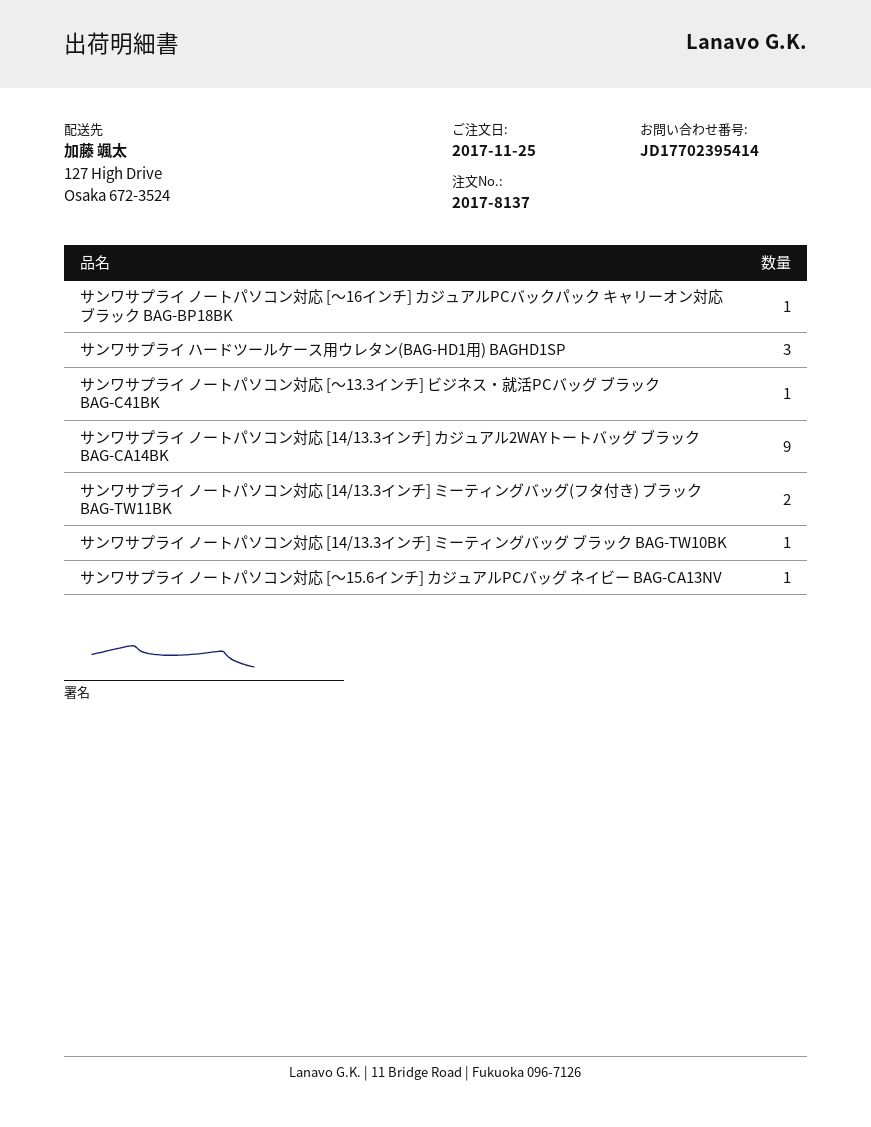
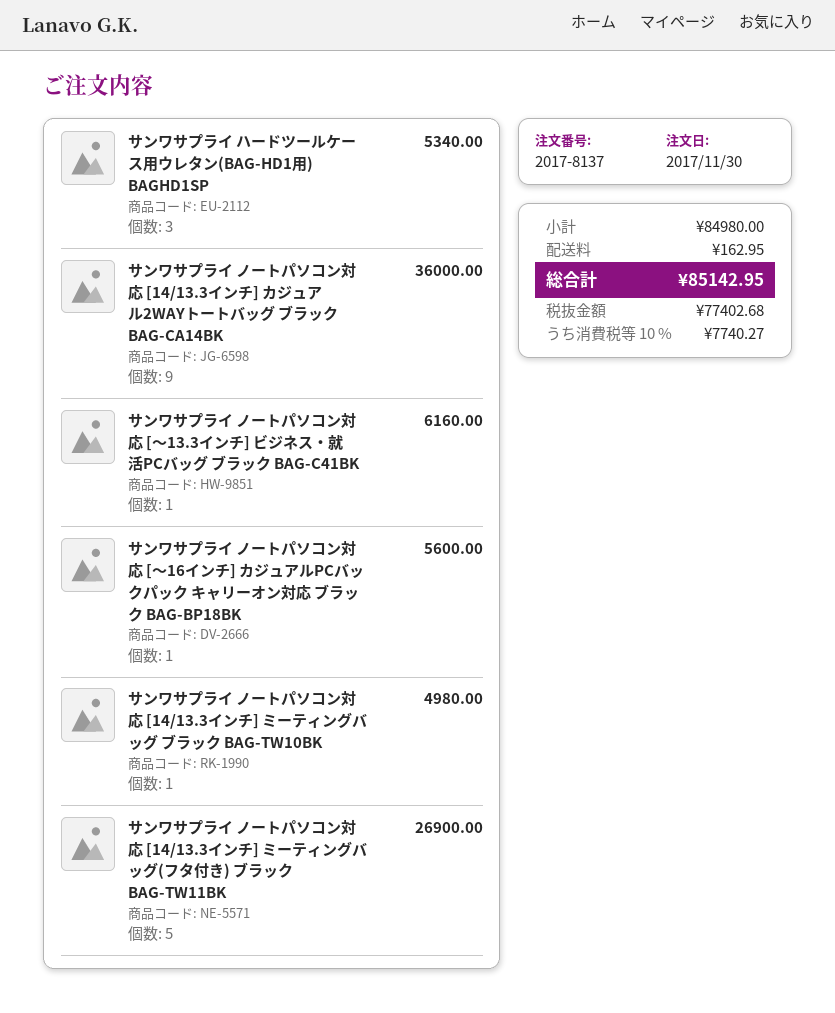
order date: 2017-11-25 -> 2017-11-30
サンワサプライ ノートパソコン対応 [14/13.3インチ] ミーティングバッグ(フタ付き) ブラック BAG-TW11BK: 2 -> 5
サンワサプライ ノートパソコン対応 [〜15.6インチ] カジュアルPCバッグ ネイビー BAG-CA13NV: 1 -> none

